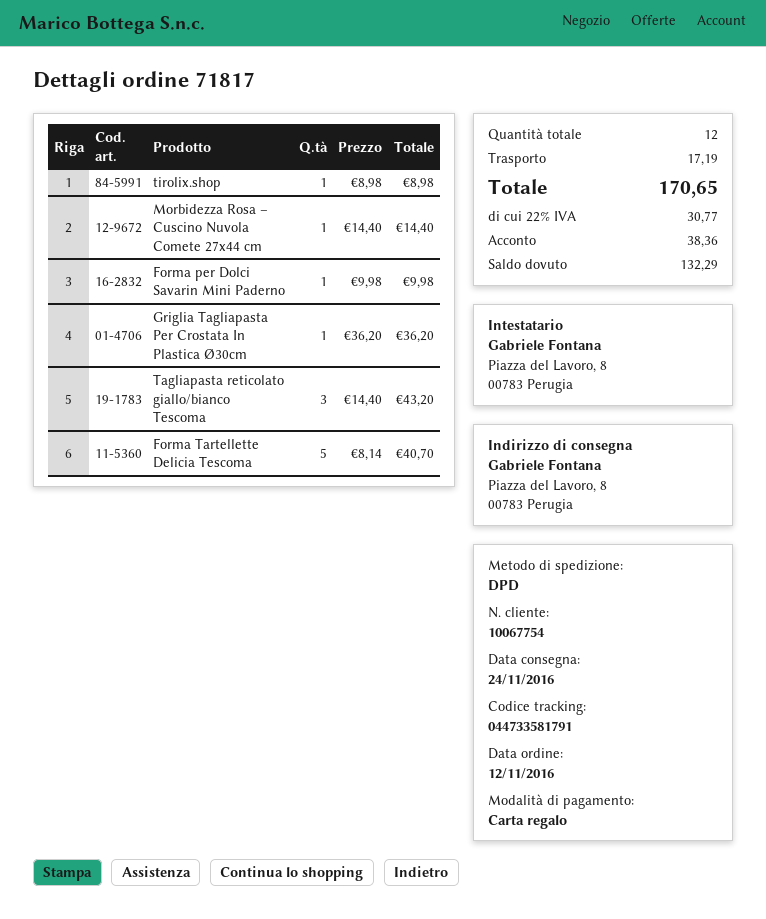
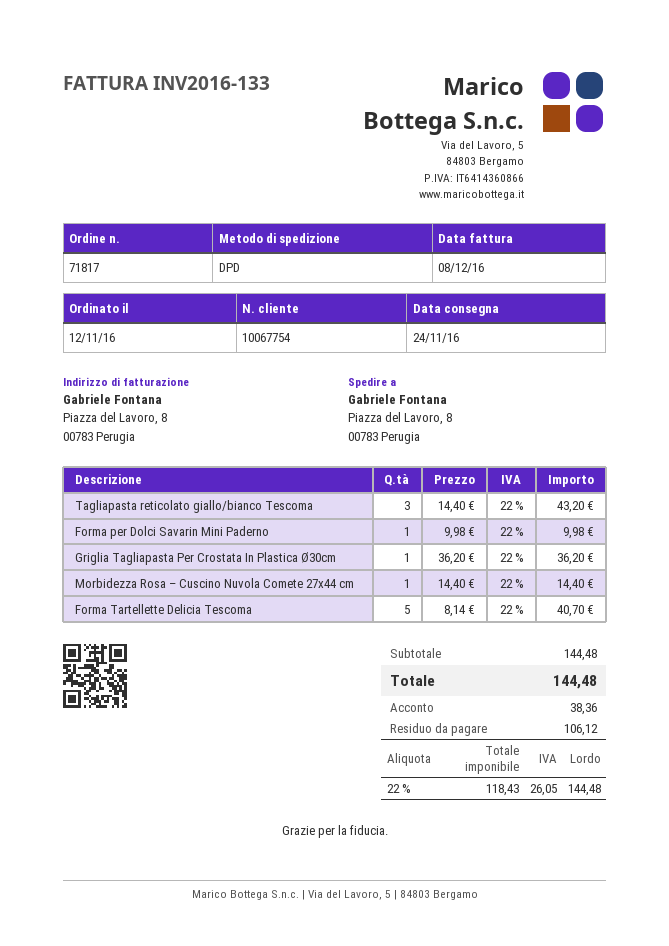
tirolix.shop: 1 x 8.98 = 8.98 -> none
shipping: 17.19 -> none
tax: 22% = 30.77 -> 22% = 26.05
total: 170.65 -> 144.48
balance: 132.29 -> 106.12

